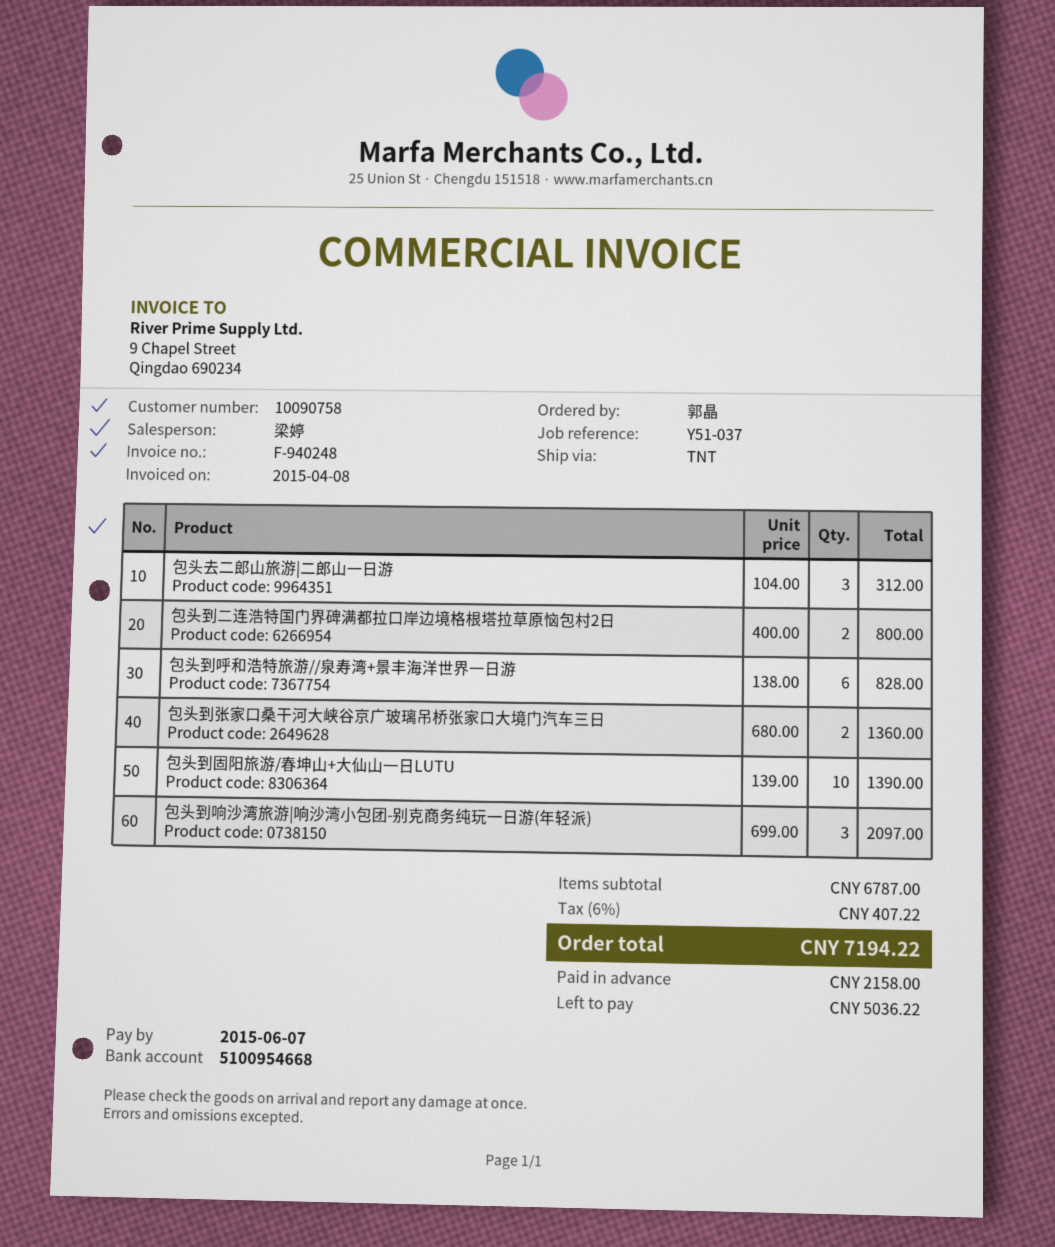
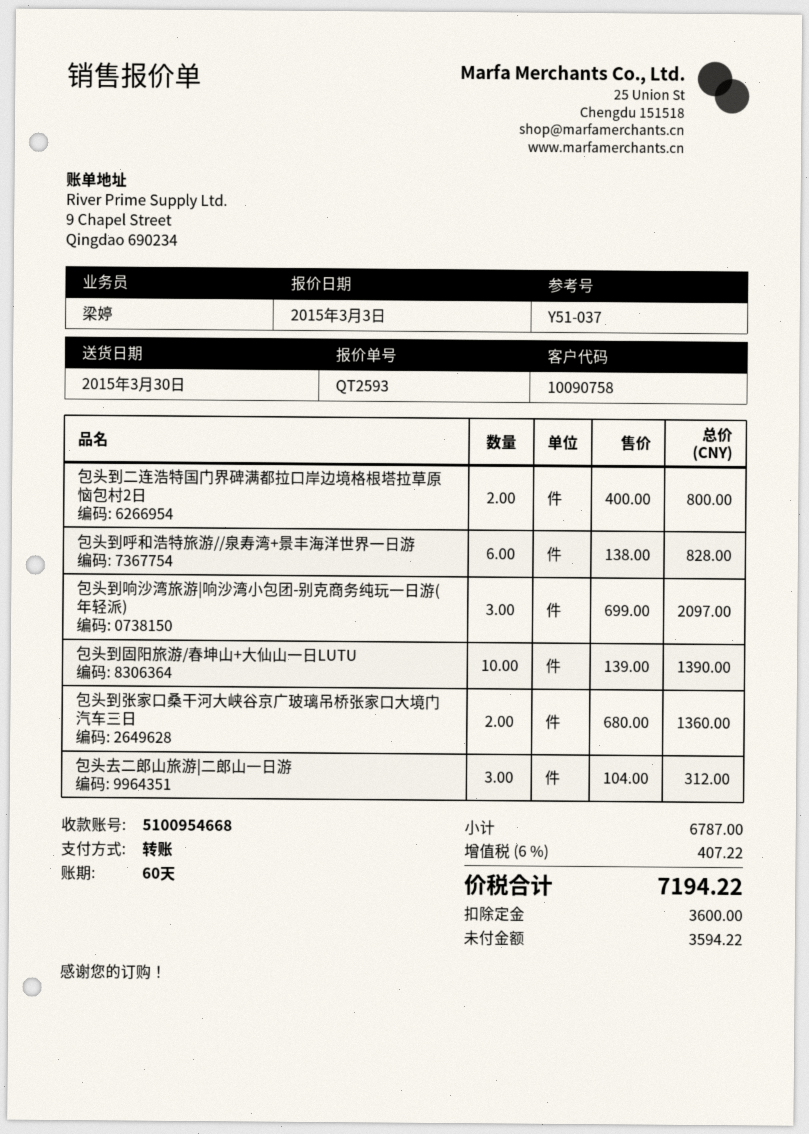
deposit: 2158.00 -> 3600.00
balance: 5036.22 -> 3594.22

